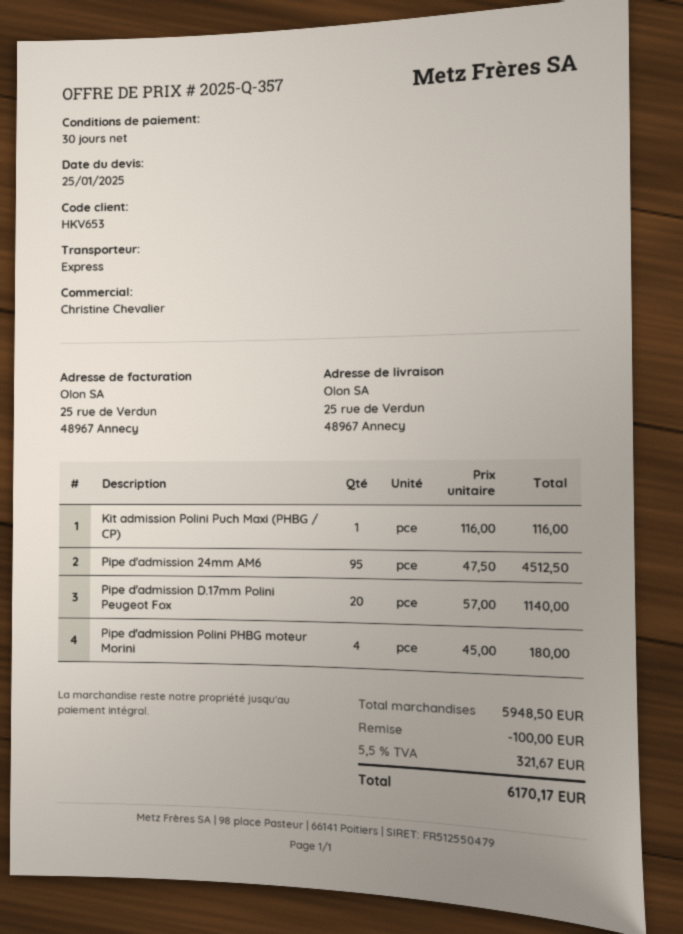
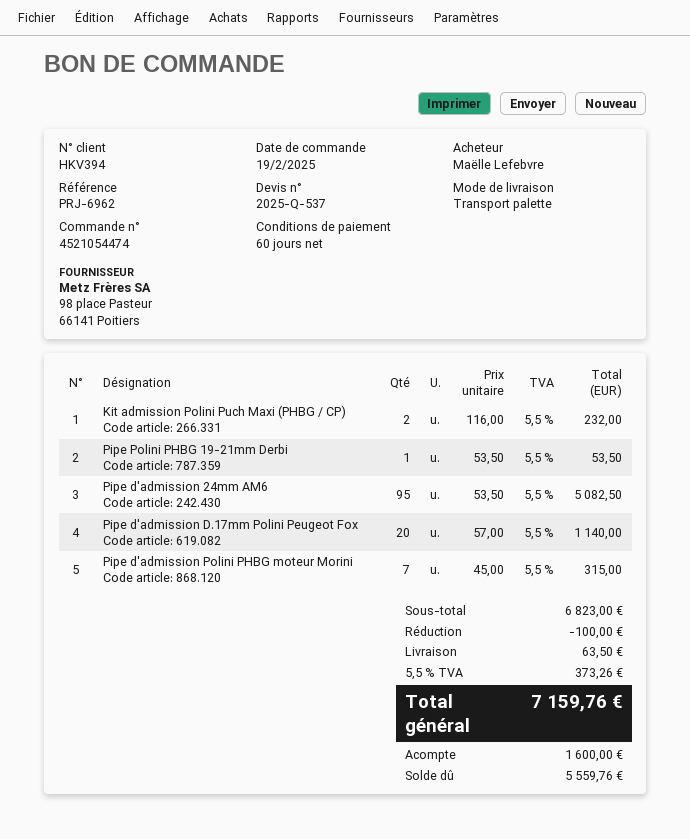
quote number: 2025-Q-357 -> 2025-Q-537
payment terms: 30 days -> 60 days
customer number: HKV653 -> HKV394
shipping method: express -> pallet freight
Kit admission Polini Puch Maxi (PHBG / CP): 1 x 116.00 = 116.00 -> 2 x 116.00 = 232.00
Pipe d'admission 24mm AM6: 95 x 47.50 = 4512.50 -> 95 x 53.50 = 5082.50
Pipe d'admission Polini PHBG moteur Morini: 4 x 45.00 = 180.00 -> 7 x 45.00 = 315.00
Pipe Polini PHBG 19-21mm Derbi: none -> 1 x 53.50 = 53.50
subtotal: 5948.50 -> 6823.00
shipping: none -> 63.50
tax: 5.5% = 321.67 -> 5.5% = 373.26
total: 6170.17 -> 7159.76

